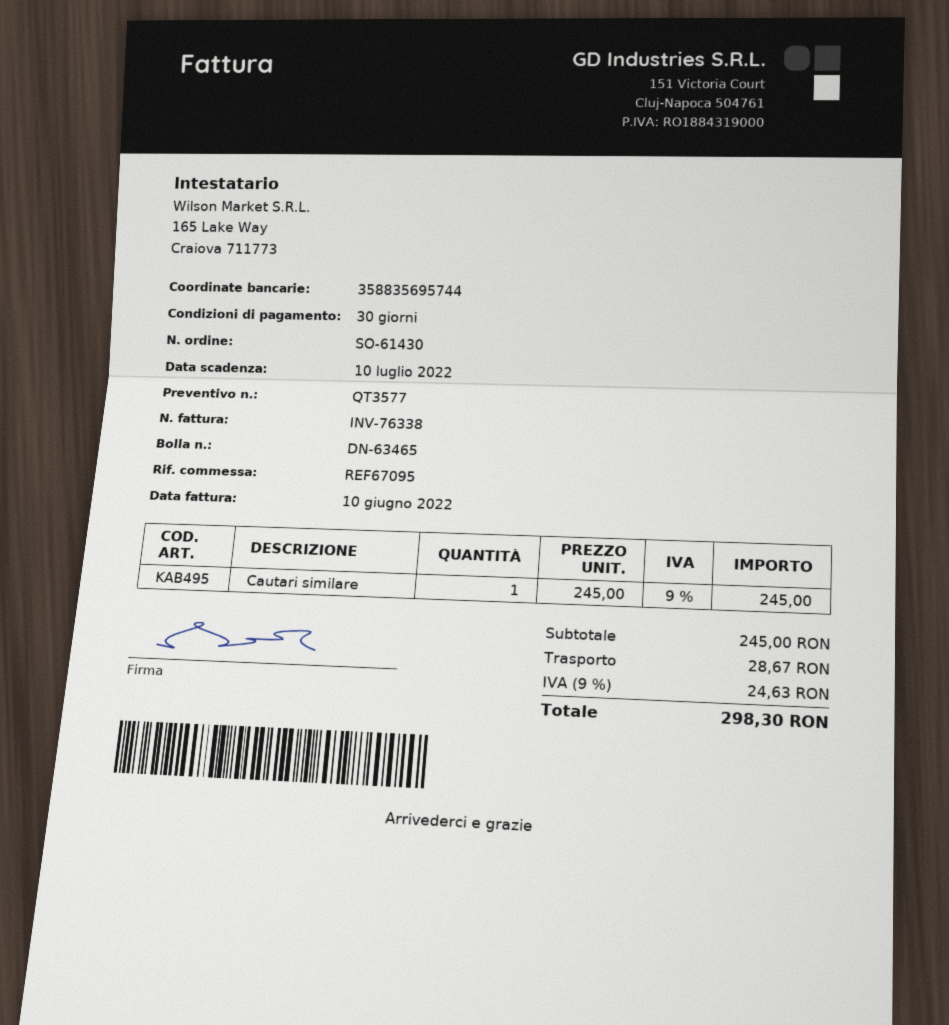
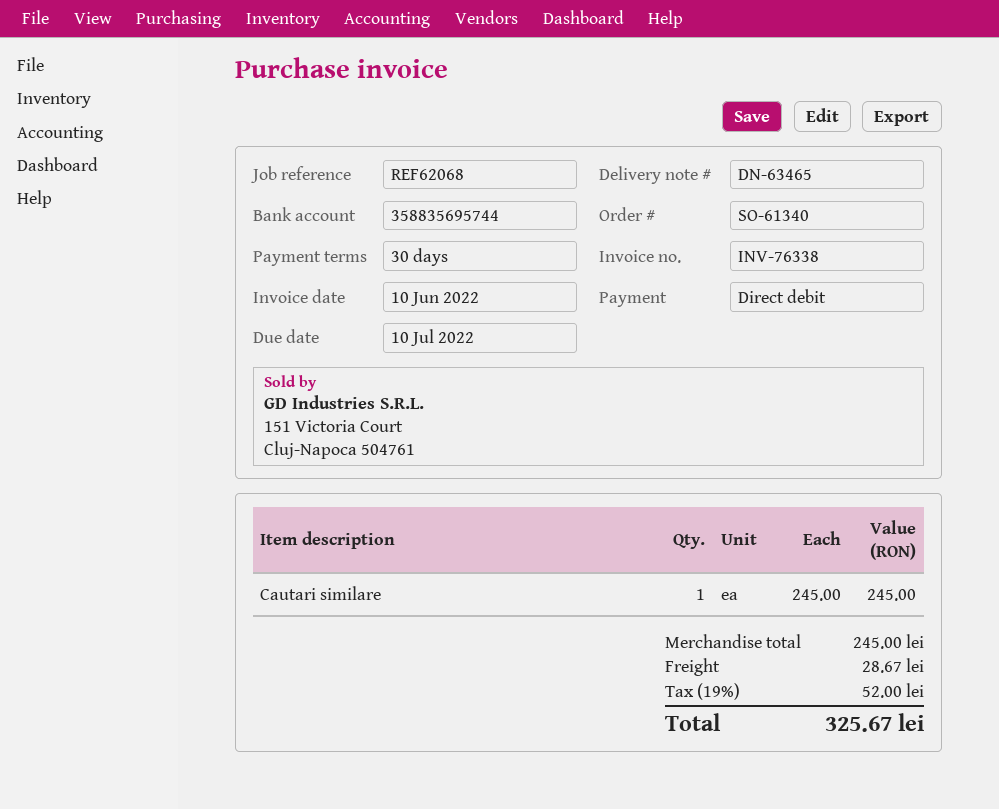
order number: SO-61430 -> SO-61340
reference: REF67095 -> REF62068
tax: 9% = 24.63 -> 19% = 52.00
total: 298.30 -> 325.67

